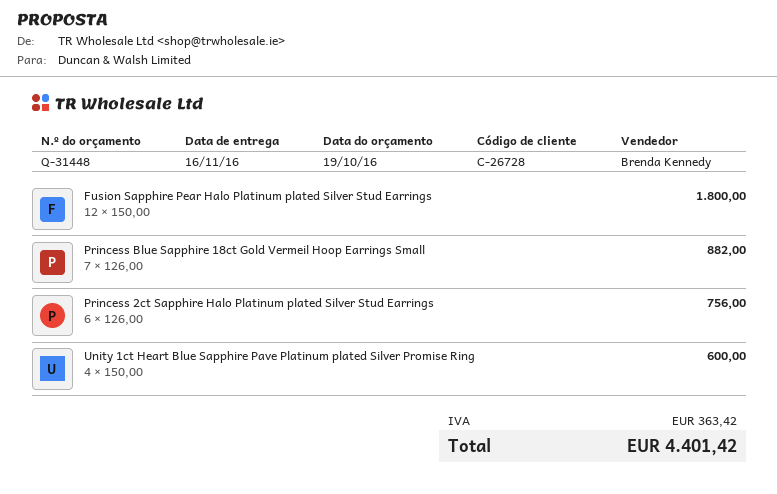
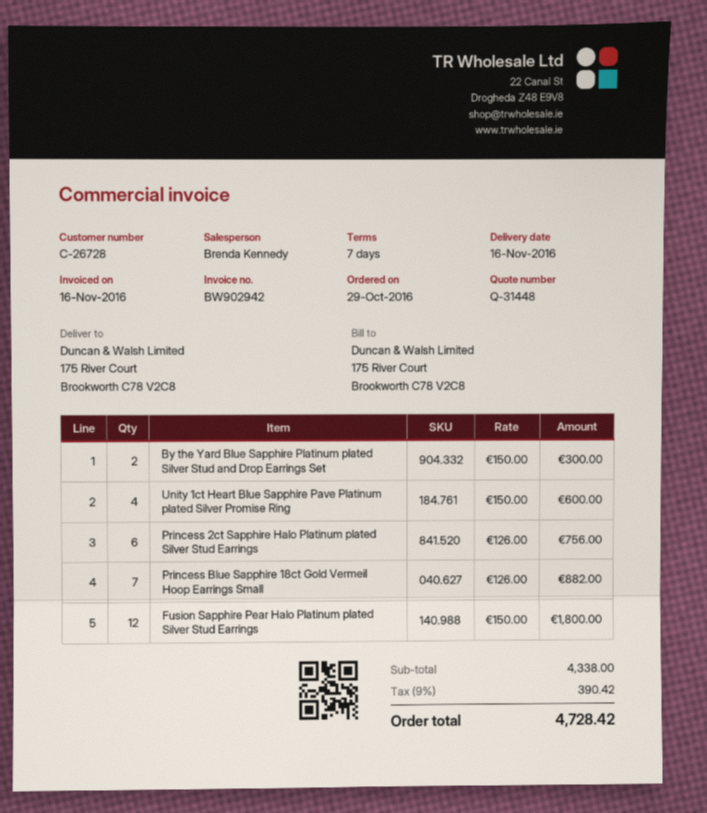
By the Yard Blue Sapphire Platinum plated Silver Stud and Drop Earrings Set: none -> 2 x 150.00 = 300.00
tax: 363.42 -> 390.42
total: 4401.42 -> 4728.42

